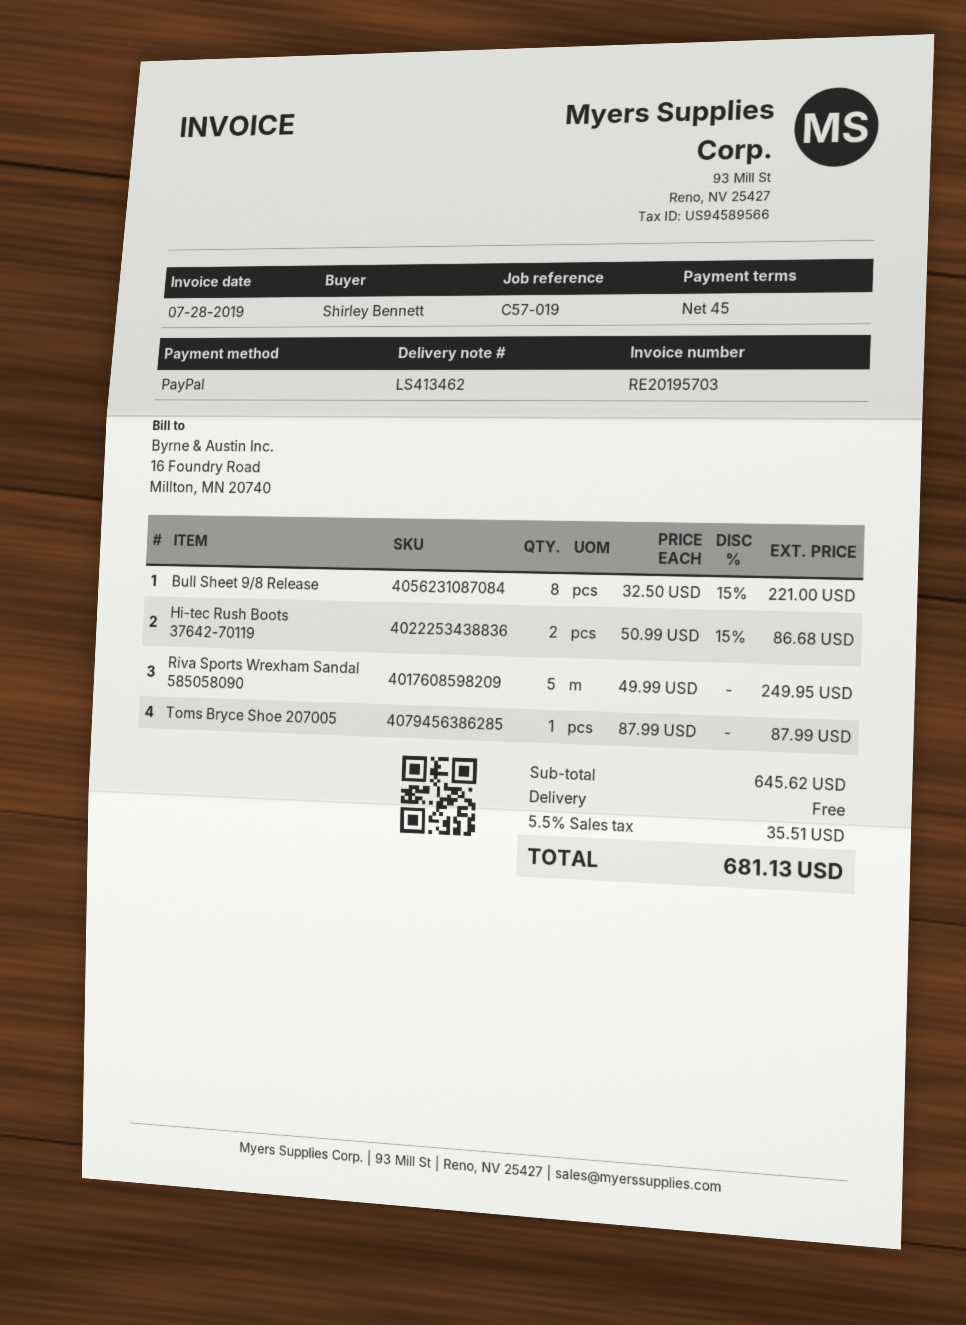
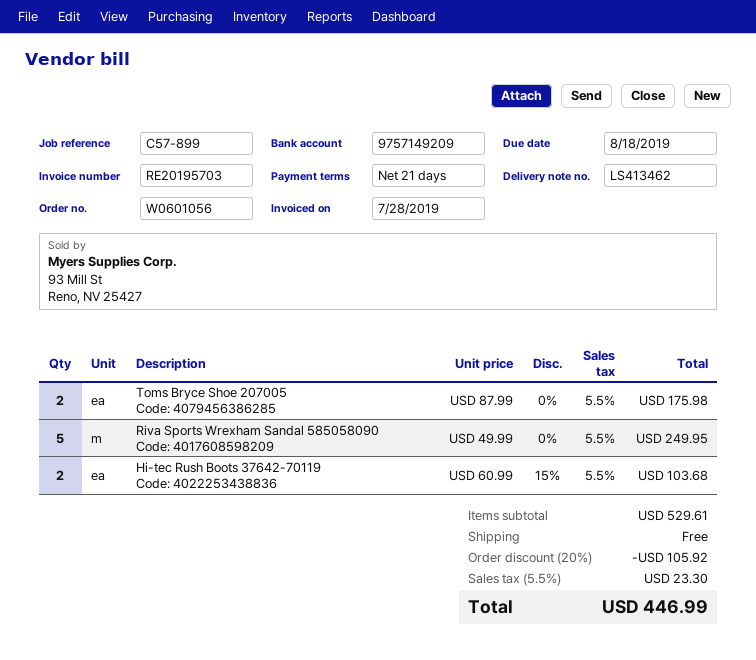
payment terms: 45 days -> 21 days
reference: C57-019 -> C57-899
Bull Sheet 9/8 Release: 8 x 32.50 - 15% = 221.00 -> none
Hi-tec Rush Boots 37642-70119: 2 x 50.99 - 15% = 86.68 -> 2 x 60.99 - 15% = 103.68
Toms Bryce Shoe 207005: 1 x 87.99 = 87.99 -> 2 x 87.99 = 175.98
subtotal: 645.62 -> 529.61
discount: none -> 20% = 105.92
tax: 5.5% = 35.51 -> 5.5% = 23.30
total: 681.13 -> 446.99

